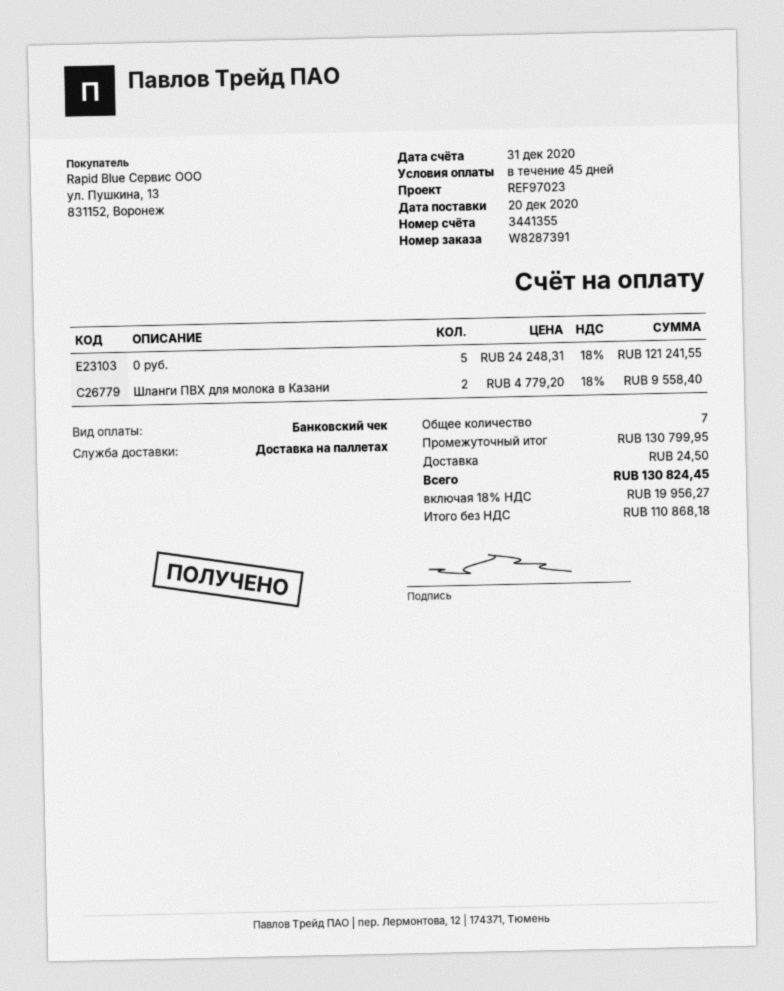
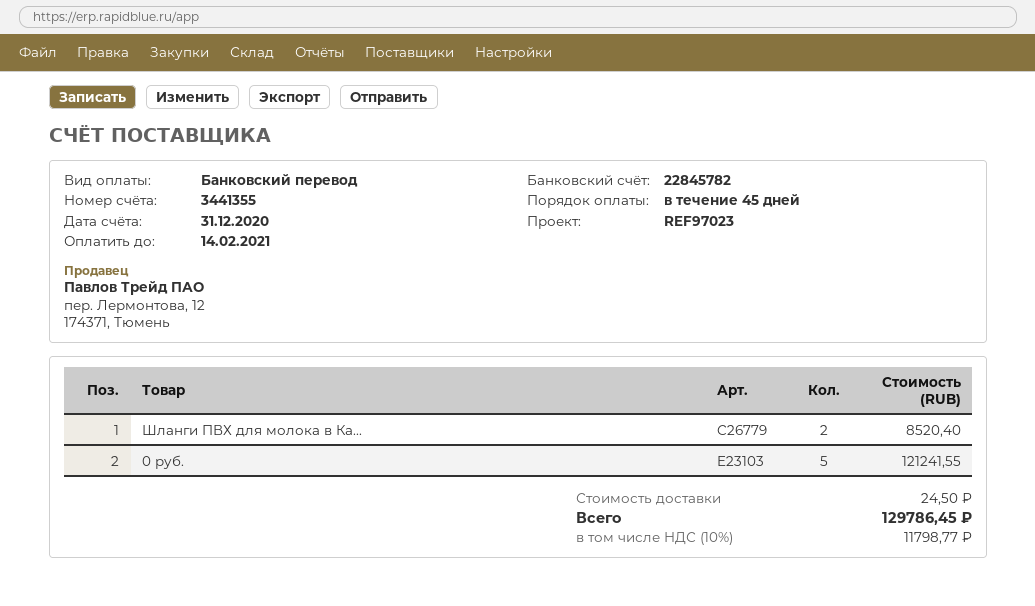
payment method: cheque -> bank transfer
Шланги ПВХ для молока в Казани: 2 for 9558.40 -> 2 for 8520.40
tax: 18% = 19956.27 -> 10% = 11798.77
total: 130824.45 -> 129786.45

